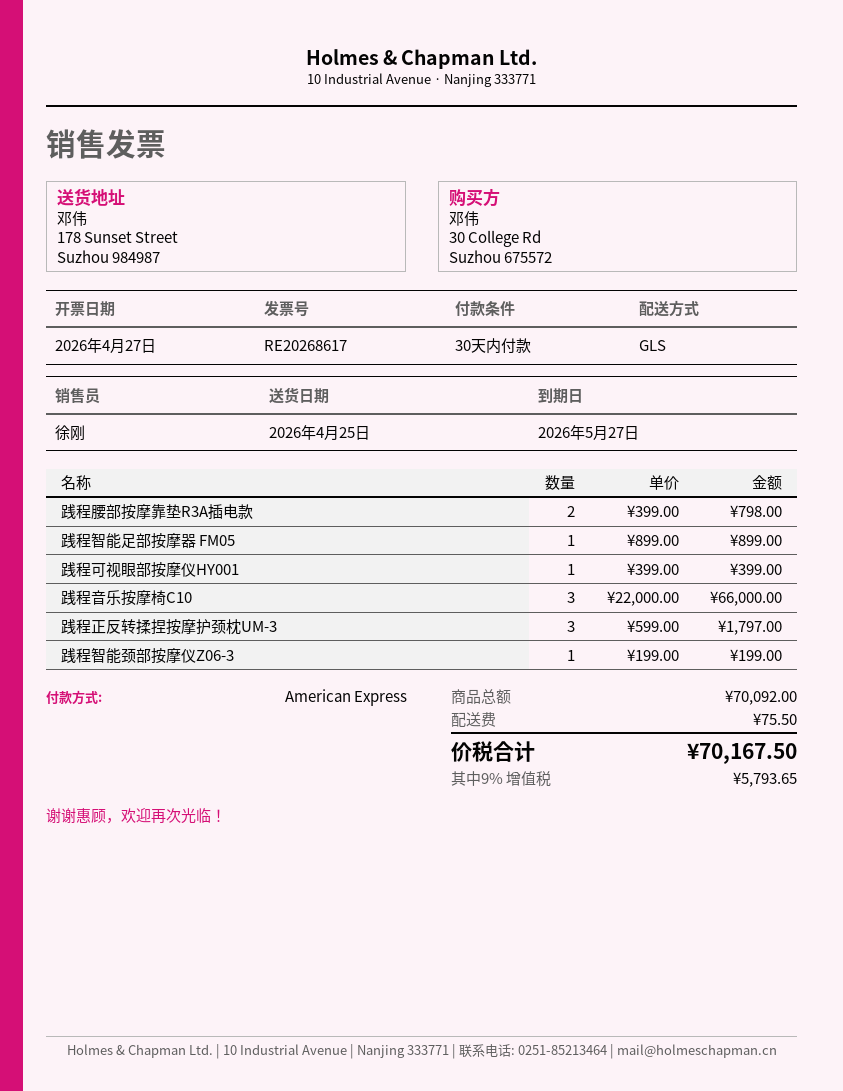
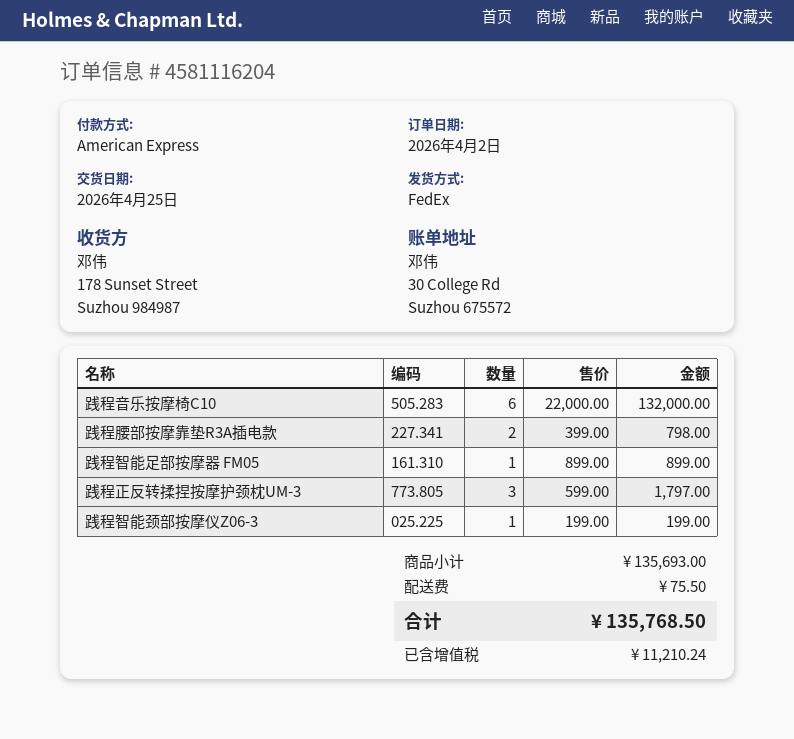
shipping method: GLS -> FedEx
践程可视眼部按摩仪HY001: 1 x 399.00 = 399.00 -> none
践程音乐按摩椅C10: 3 x 22000.00 = 66000.00 -> 6 x 22000.00 = 132000.00
subtotal: 70092.00 -> 135693.00
tax: 5793.65 -> 11210.24
total: 70167.50 -> 135768.50

